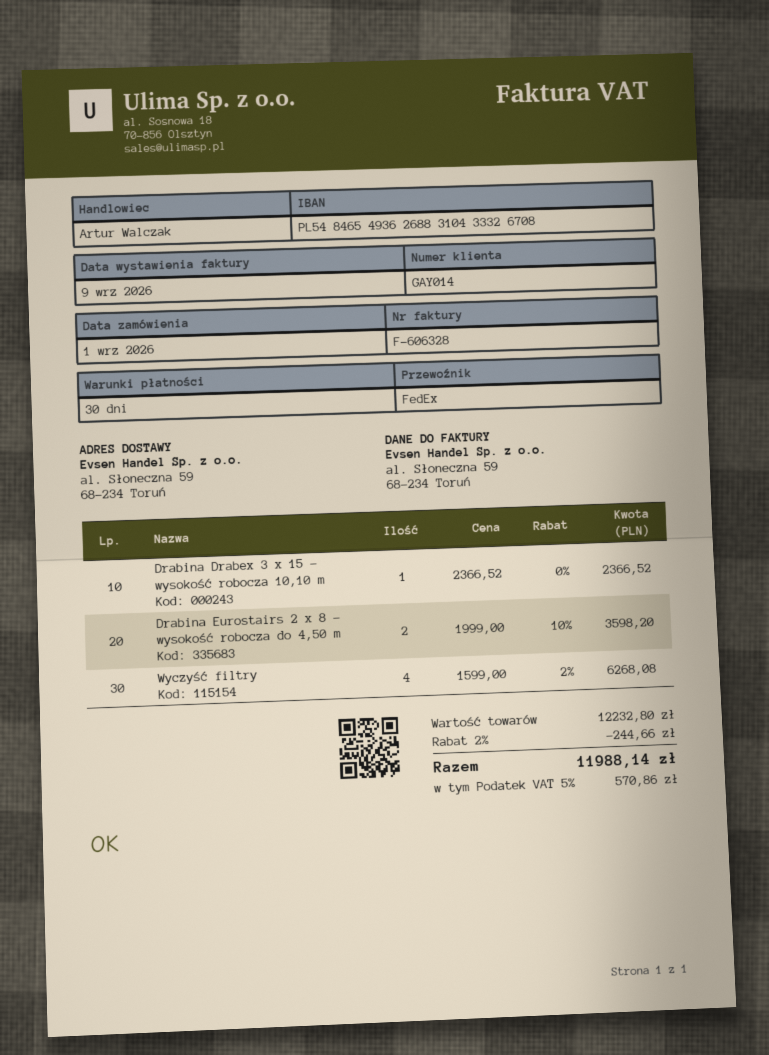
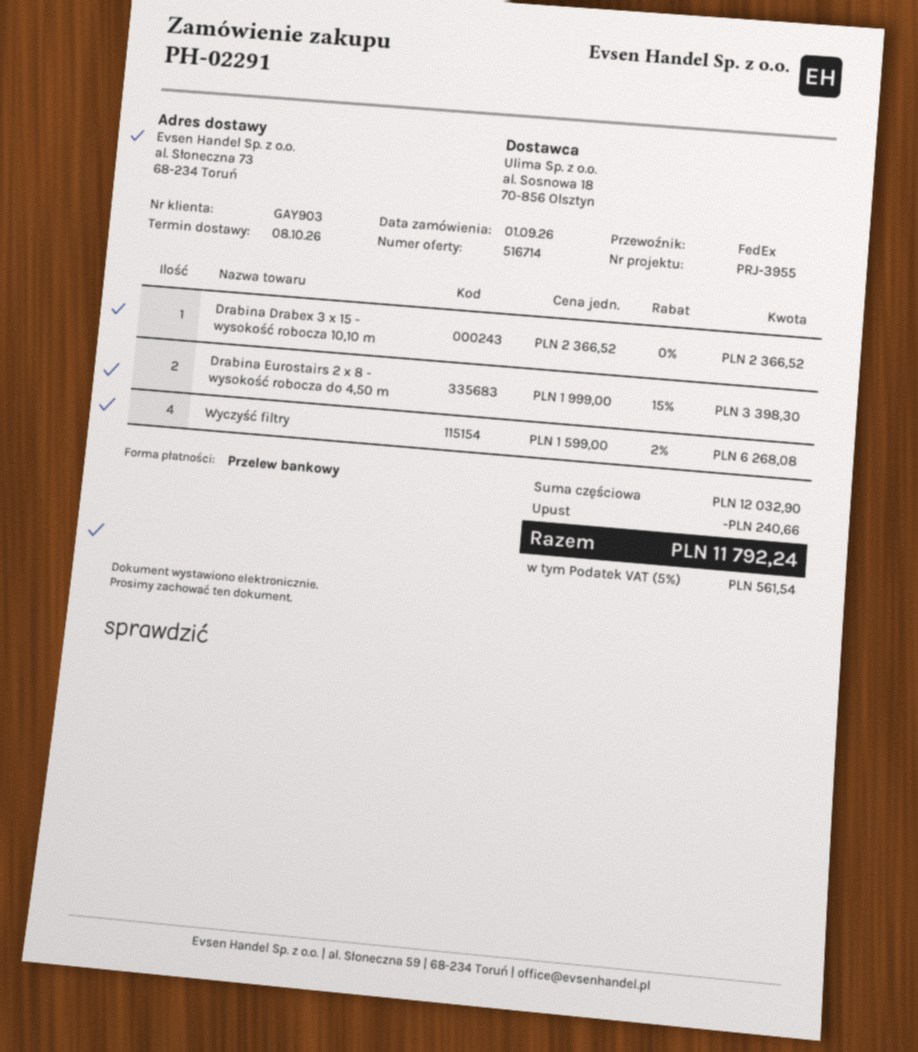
customer number: GAY014 -> GAY903
ship to: al. Słoneczna 59, 68-234 Toruń -> al. Słoneczna 73, 68-234 Toruń
Drabina Eurostairs 2 x 8 - wysokość robocza do 4,50 m: 2 x 1999.00 - 10% = 3598.20 -> 2 x 1999.00 - 15% = 3398.30
subtotal: 12232.80 -> 12032.90
discount: 244.66 -> 240.66
tax: 5% = 570.86 -> 5% = 561.54
total: 11988.14 -> 11792.24

